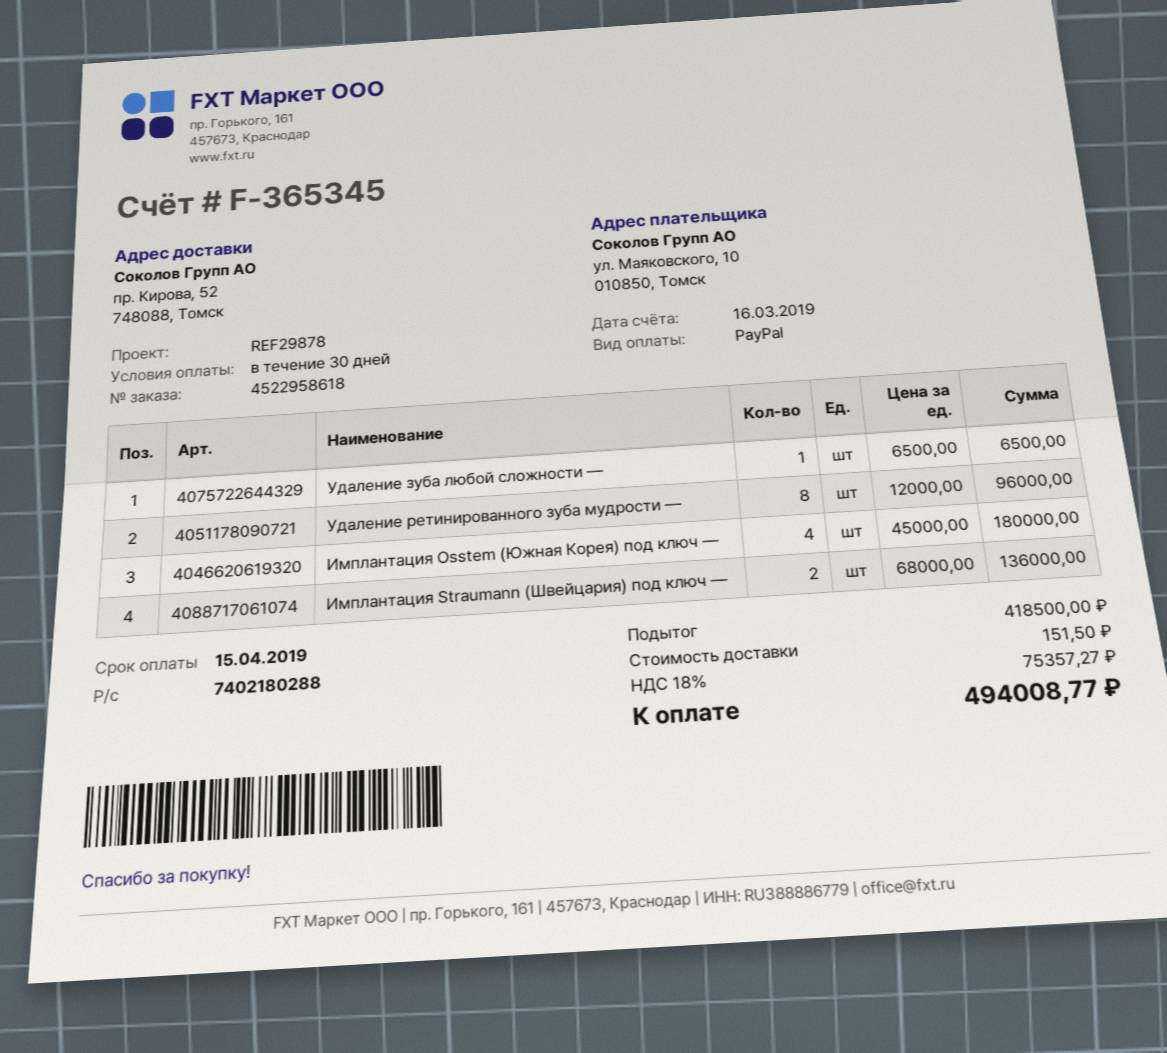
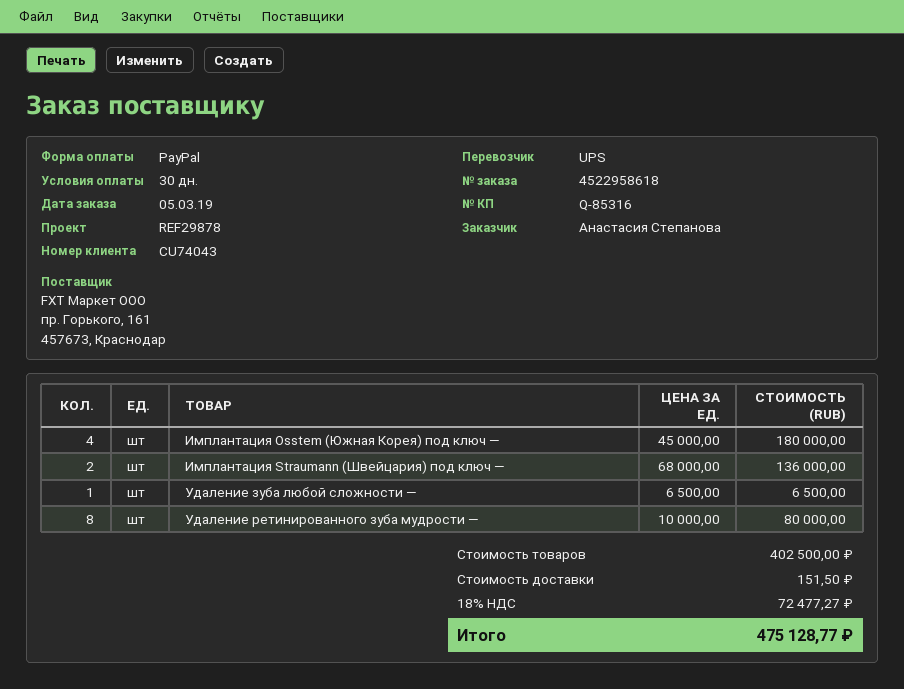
Удаление ретинированного зуба мудрости —: 8 x 12000.00 = 96000.00 -> 8 x 10000.00 = 80000.00
subtotal: 418500.00 -> 402500.00
tax: 18% = 75357.27 -> 18% = 72477.27
total: 494008.77 -> 475128.77

